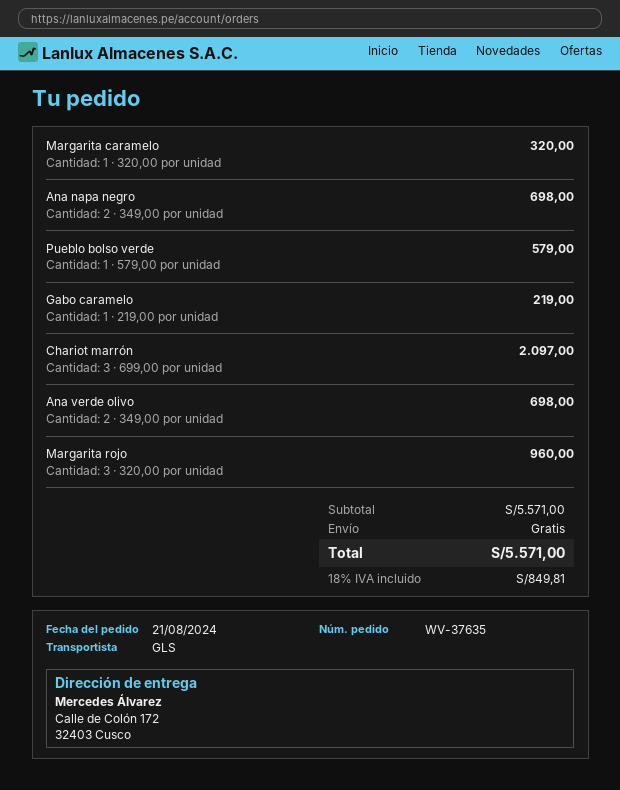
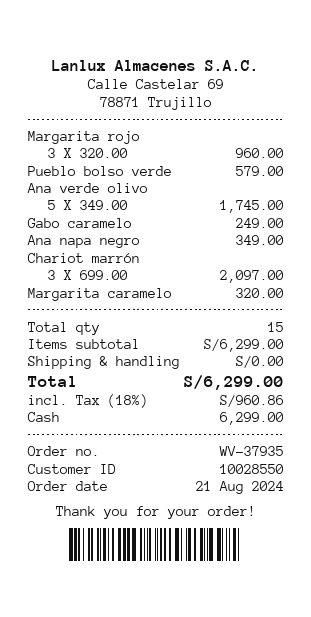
order number: WV-37635 -> WV-37935
Ana napa negro: 2 x 349.00 = 698.00 -> 1 x 349.00 = 349.00
Gabo caramelo: 1 x 219.00 = 219.00 -> 1 x 249.00 = 249.00
Ana verde olivo: 2 x 349.00 = 698.00 -> 5 x 349.00 = 1745.00
subtotal: 5571.00 -> 6299.00
tax: 18% = 849.81 -> 18% = 960.86
total: 5571.00 -> 6299.00

